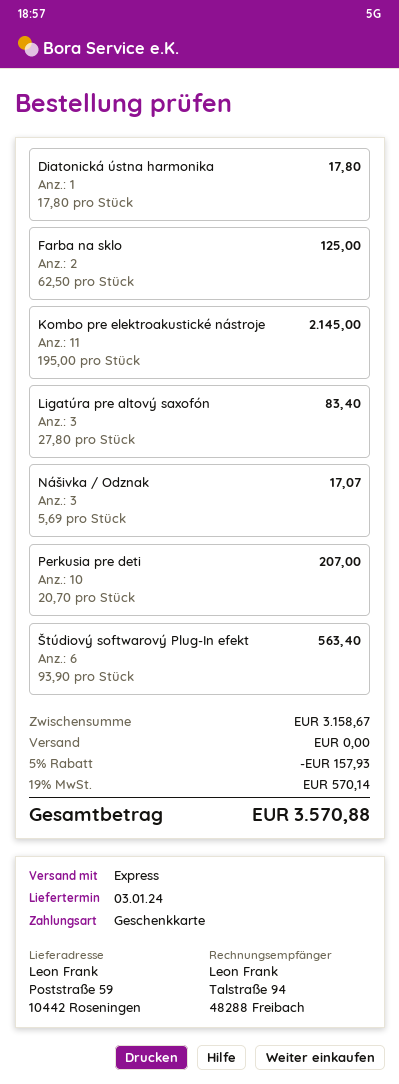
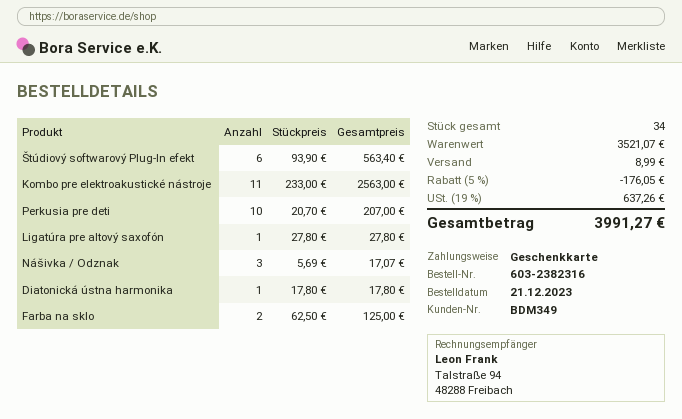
Kombo pre elektroakustické nástroje: 11 x 195.00 = 2145.00 -> 11 x 233.00 = 2563.00
Ligatúra pre altový saxofón: 3 x 27.80 = 83.40 -> 1 x 27.80 = 27.80
subtotal: 3158.67 -> 3521.07
discount: 5% = 157.93 -> 5% = 176.05
shipping: 0.00 -> 8.99
tax: 19% = 570.14 -> 19% = 637.26
total: 3570.88 -> 3991.27

